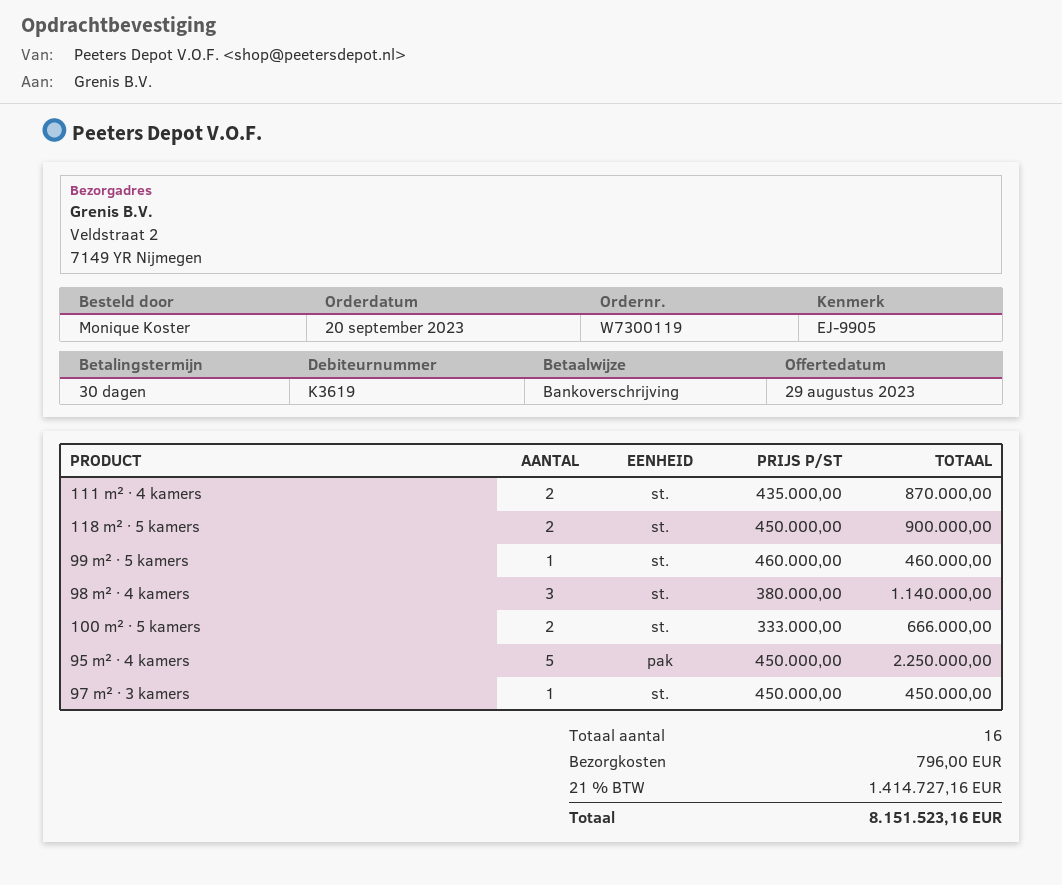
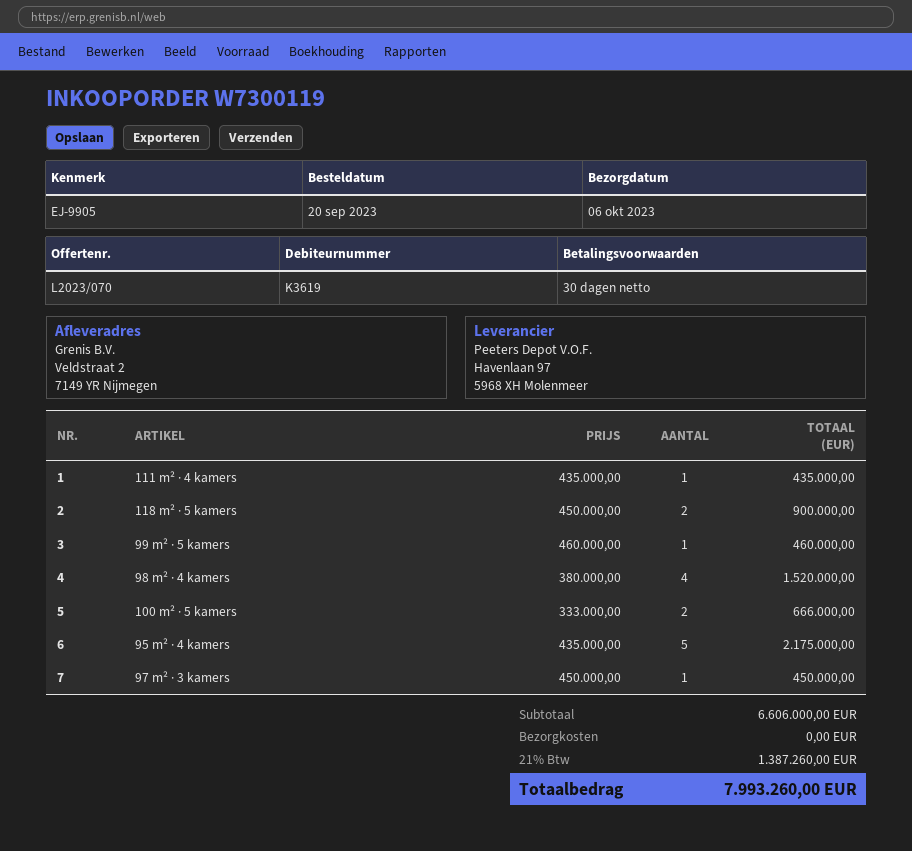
111 m² · 4 kamers: 2 x 435000.00 = 870000.00 -> 1 x 435000.00 = 435000.00
98 m² · 4 kamers: 3 x 380000.00 = 1140000.00 -> 4 x 380000.00 = 1520000.00
95 m² · 4 kamers: 5 x 450000.00 = 2250000.00 -> 5 x 435000.00 = 2175000.00
shipping: 796.00 -> 0.00
tax: 21% = 1414727.16 -> 21% = 1387260.00
total: 8151523.16 -> 7993260.00

